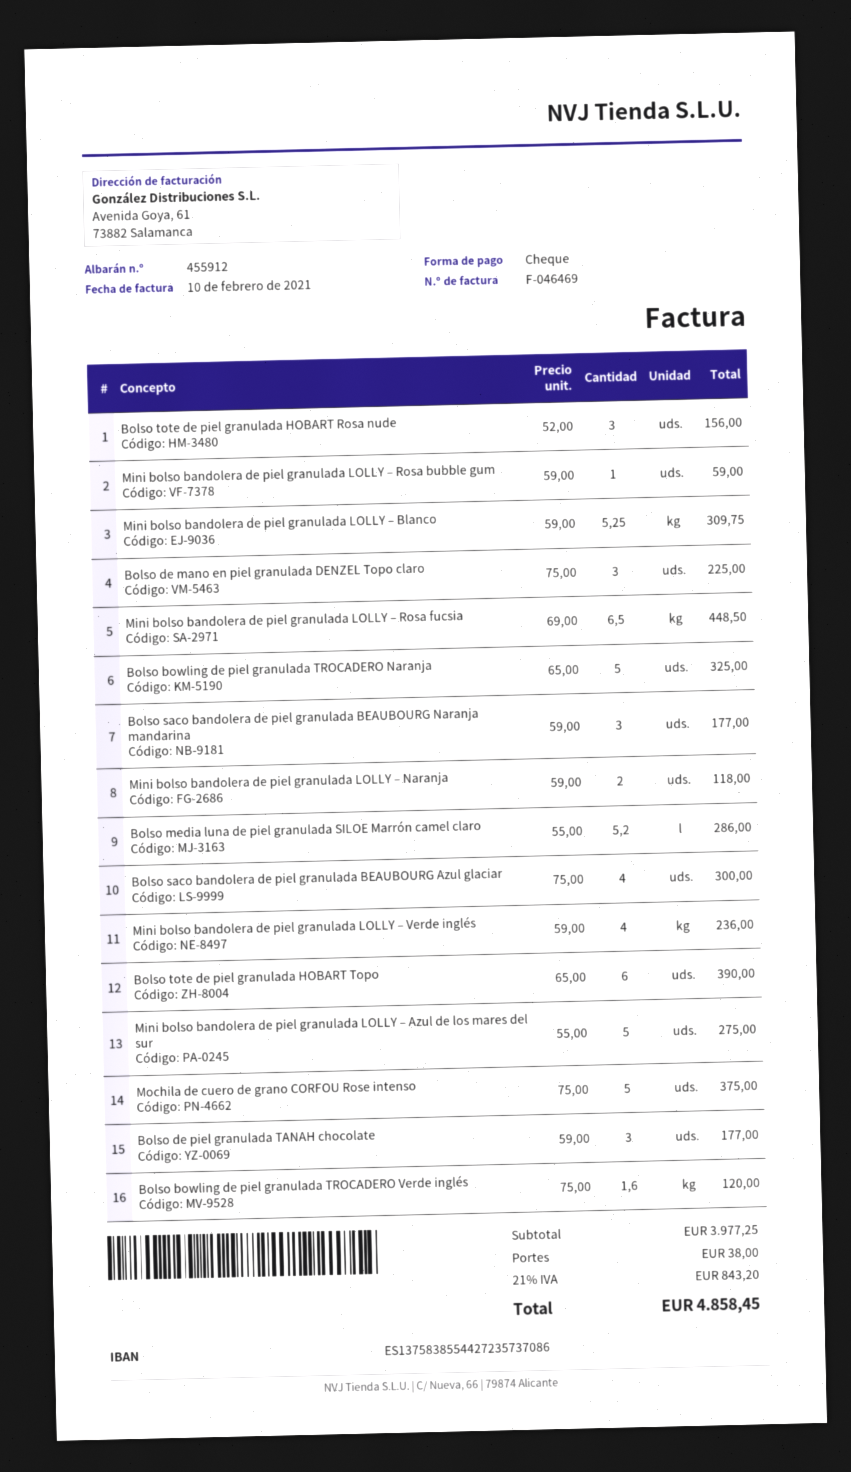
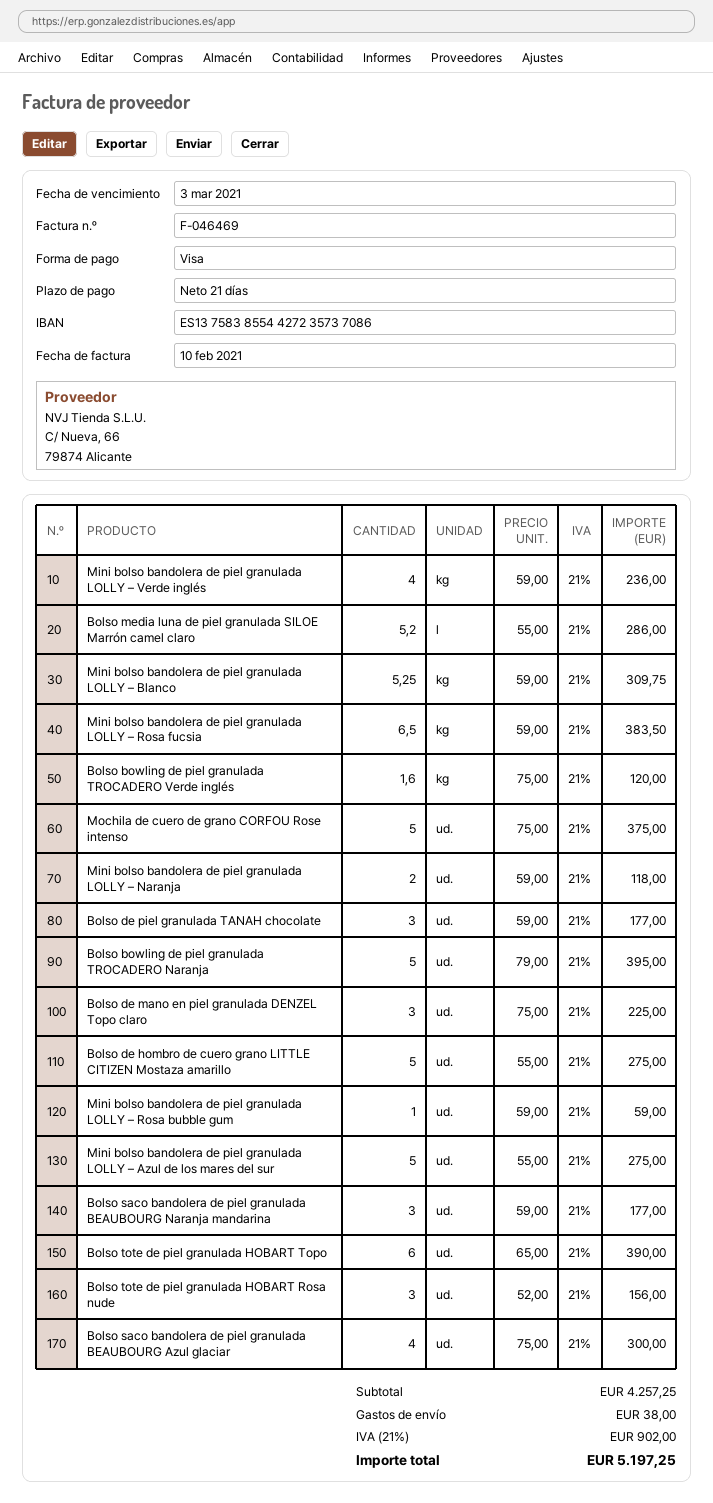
payment method: cheque -> Visa
Mini bolso bandolera de piel granulada LOLLY – Rosa fucsia: 6.5 x 69.00 = 448.50 -> 6.5 x 59.00 = 383.50
Bolso bowling de piel granulada TROCADERO Naranja: 5 x 65.00 = 325.00 -> 5 x 79.00 = 395.00
Bolso de hombro de cuero grano LITTLE CITIZEN Mostaza amarillo: none -> 5 x 55.00 = 275.00
subtotal: 3977.25 -> 4257.25
tax: 21% = 843.20 -> 21% = 902.00
total: 4858.45 -> 5197.25

